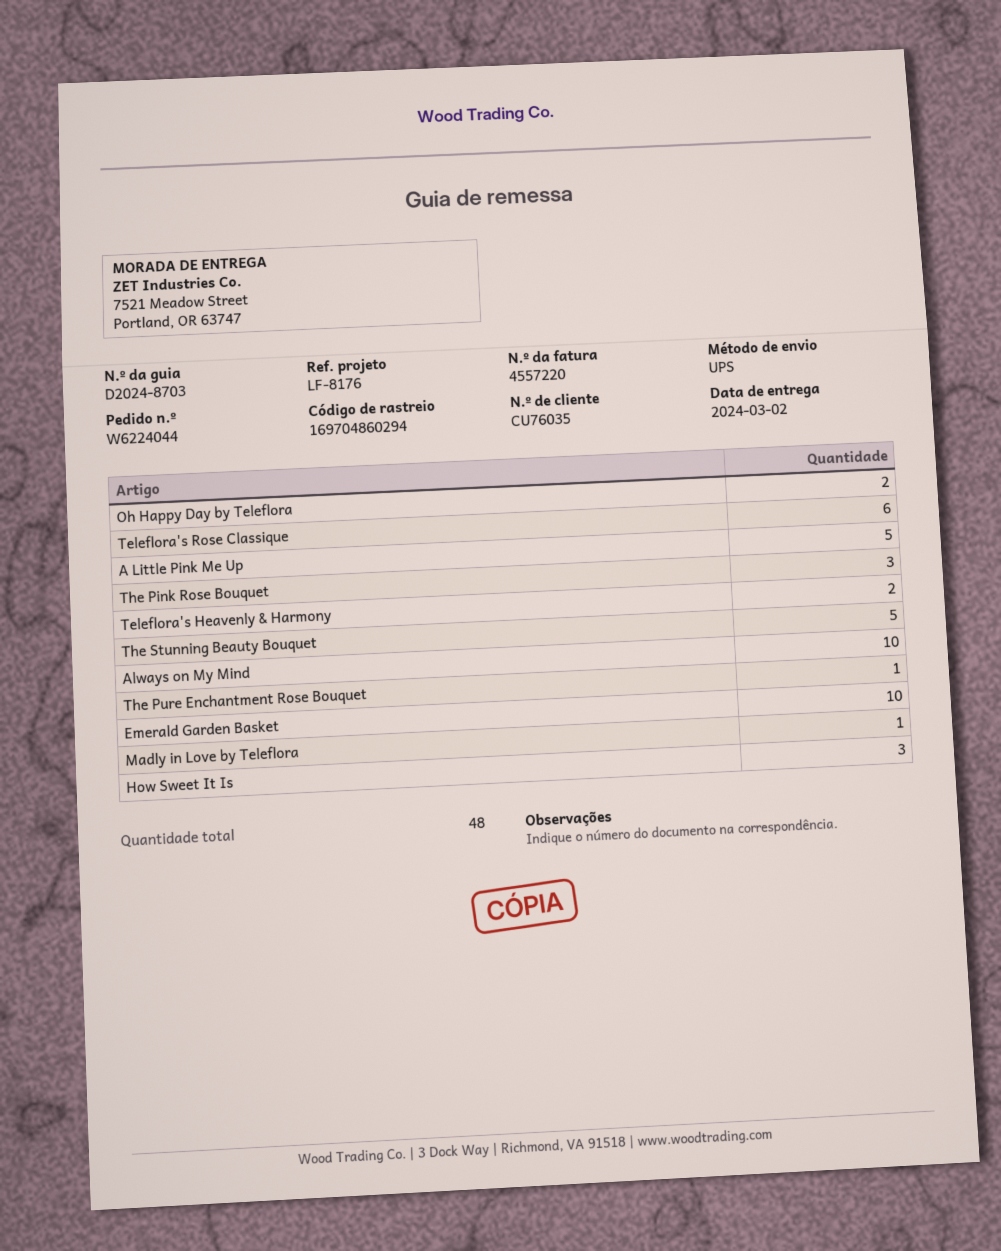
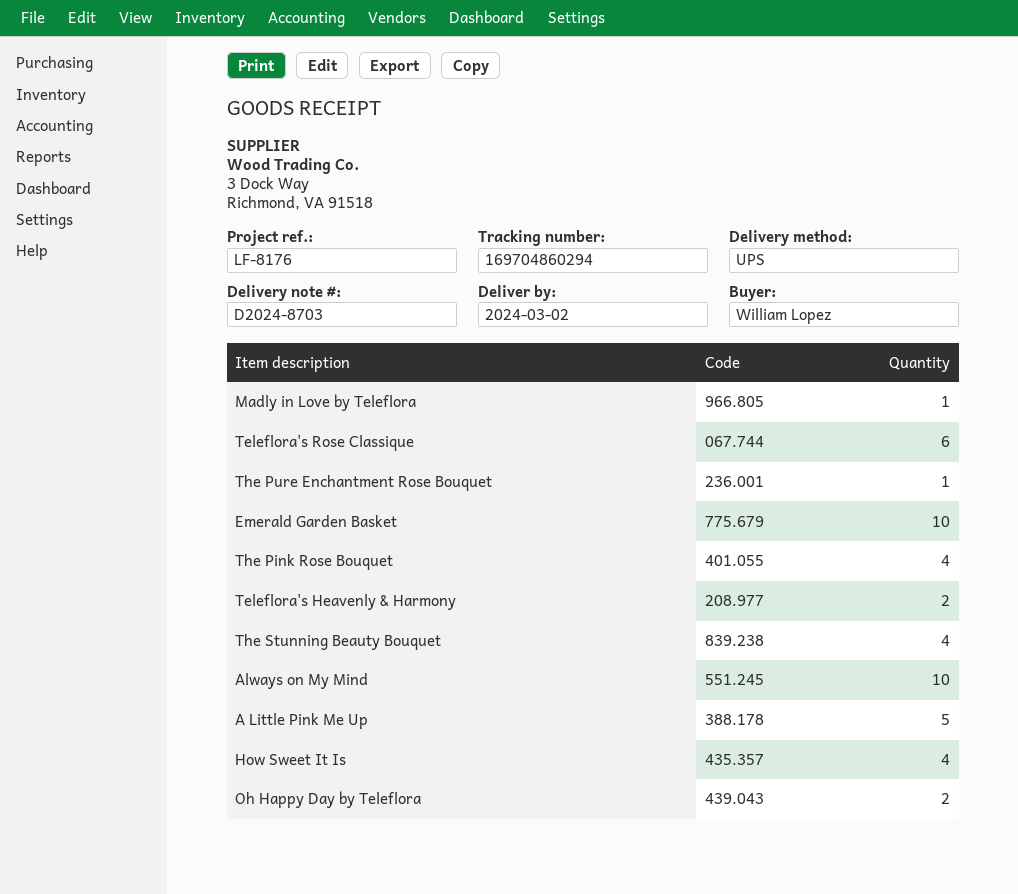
The Pink Rose Bouquet: 3 -> 4
The Stunning Beauty Bouquet: 5 -> 4
How Sweet It Is: 3 -> 4

